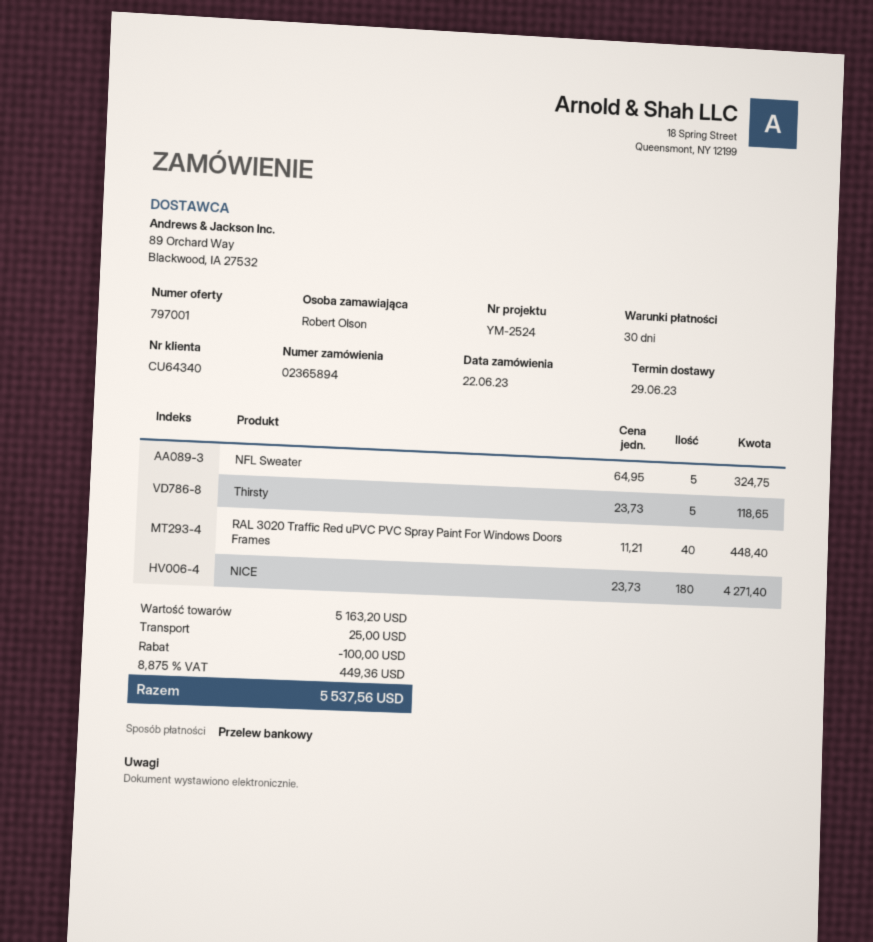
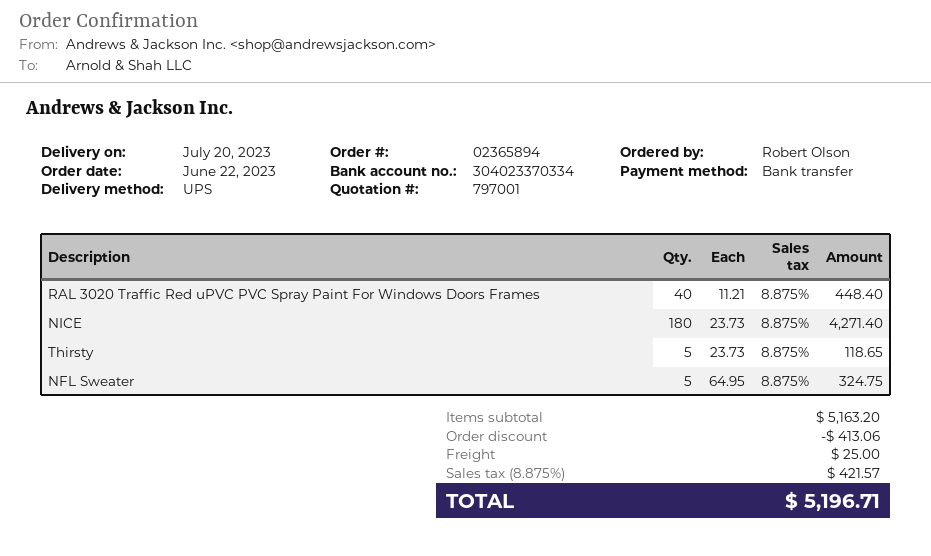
delivery date: 2023-06-29 -> 2023-07-20
discount: 100.00 -> 413.06
tax: 8.875% = 449.36 -> 8.875% = 421.57
total: 5537.56 -> 5196.71

